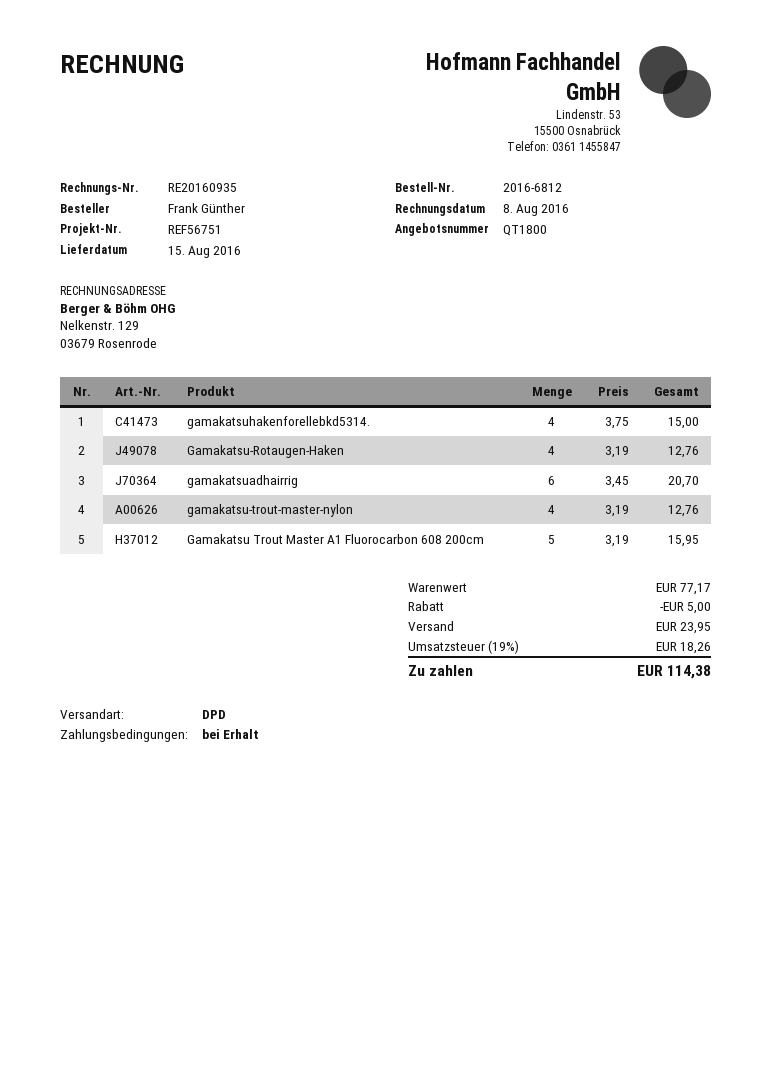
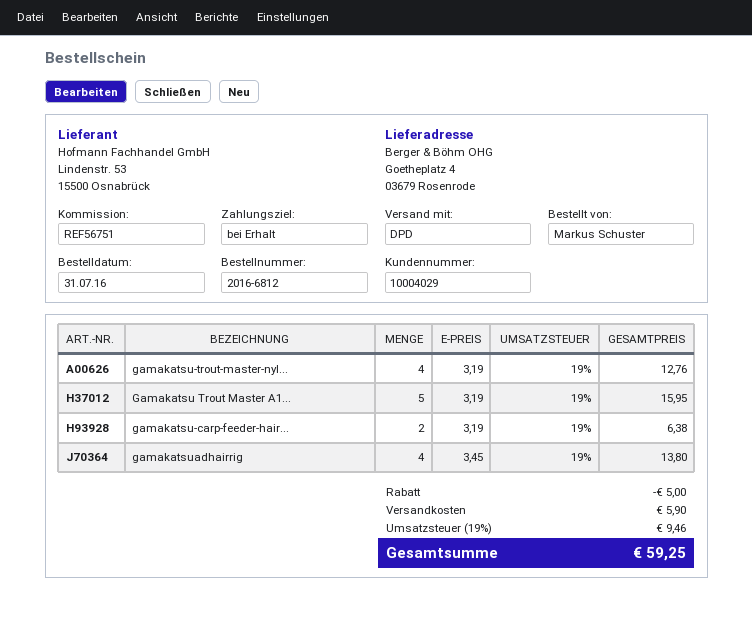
ordered by: Frank Günther -> Markus Schuster
gamakatsuhakenforellebkd5314.: 4 x 3.75 = 15.00 -> none
Gamakatsu-Rotaugen-Haken: 4 x 3.19 = 12.76 -> none
gamakatsuadhairrig: 6 x 3.45 = 20.70 -> 4 x 3.45 = 13.80
gamakatsu-carp-feeder-hair...: none -> 2 x 3.19 = 6.38
shipping: 23.95 -> 5.90
tax: 19% = 18.26 -> 19% = 9.46
total: 114.38 -> 59.25

